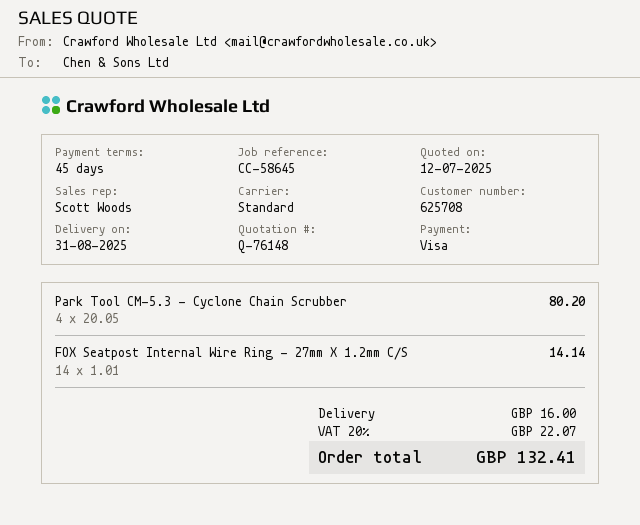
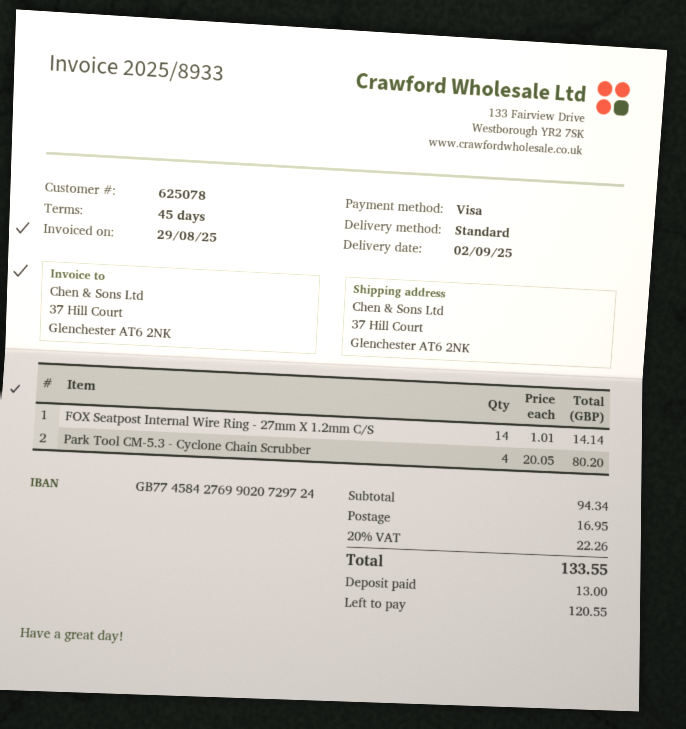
delivery date: 2025-08-31 -> 2025-09-02
customer number: 625708 -> 625078
shipping: 16.00 -> 16.95
tax: 20% = 22.07 -> 20% = 22.26
total: 132.41 -> 133.55

